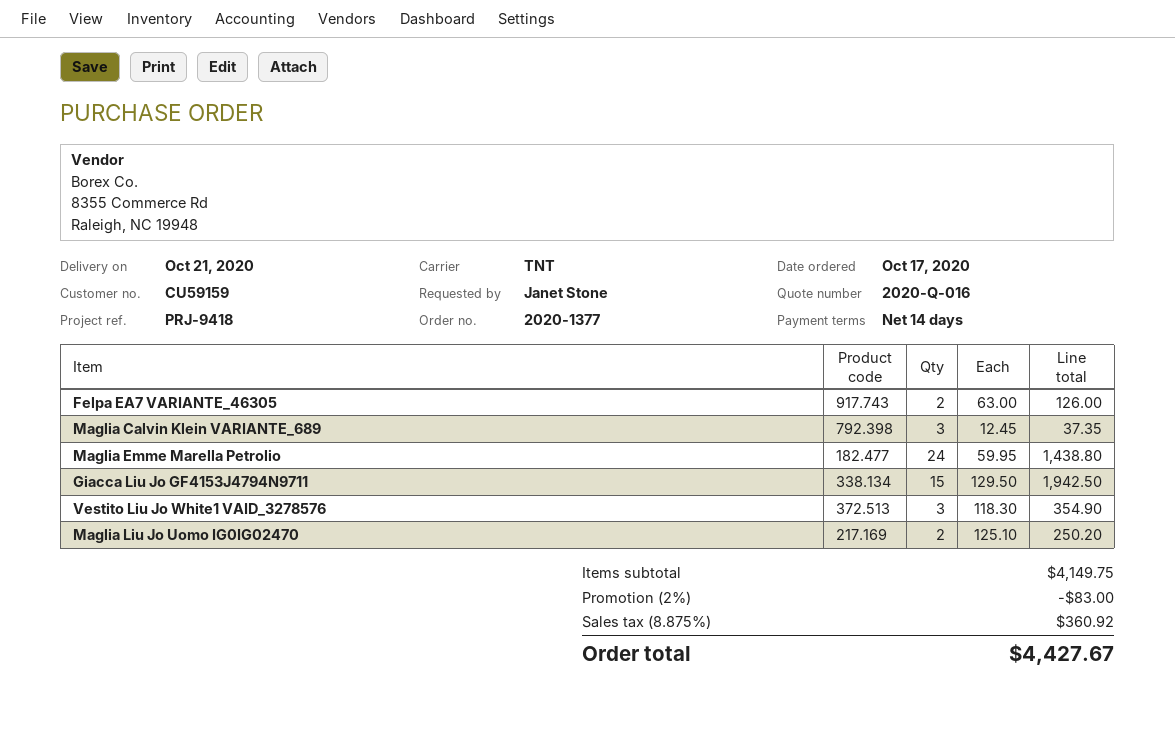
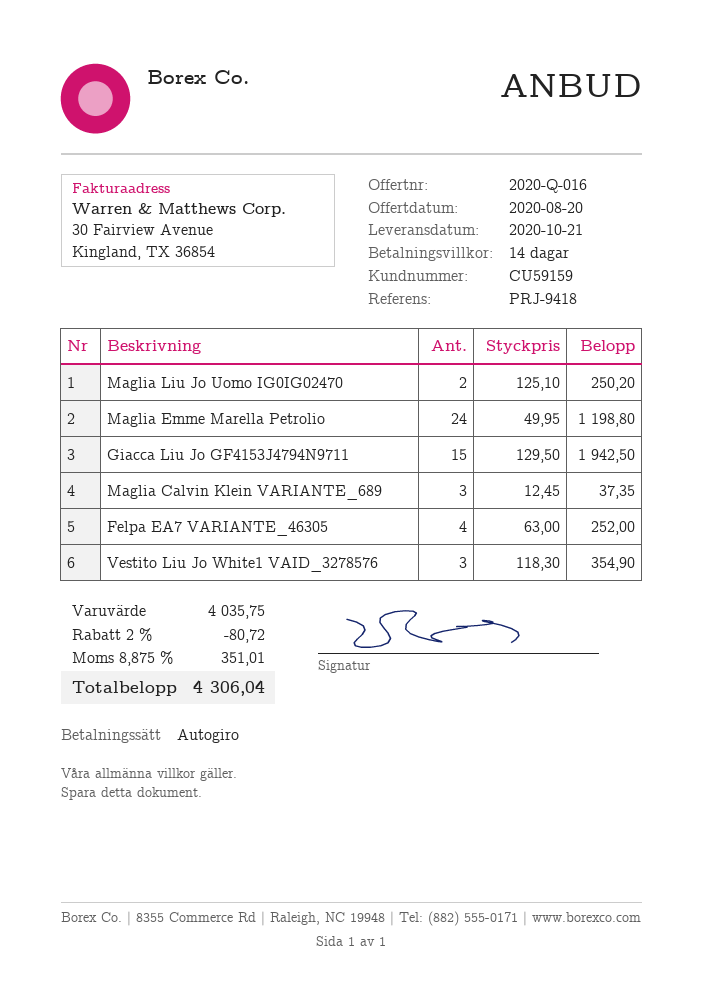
Felpa EA7 VARIANTE_46305: 2 x 63.00 = 126.00 -> 4 x 63.00 = 252.00
Maglia Emme Marella Petrolio: 24 x 59.95 = 1438.80 -> 24 x 49.95 = 1198.80
subtotal: 4149.75 -> 4035.75
discount: 2% = 83.00 -> 2% = 80.72
tax: 8.875% = 360.92 -> 8.875% = 351.01
total: 4427.67 -> 4306.04

